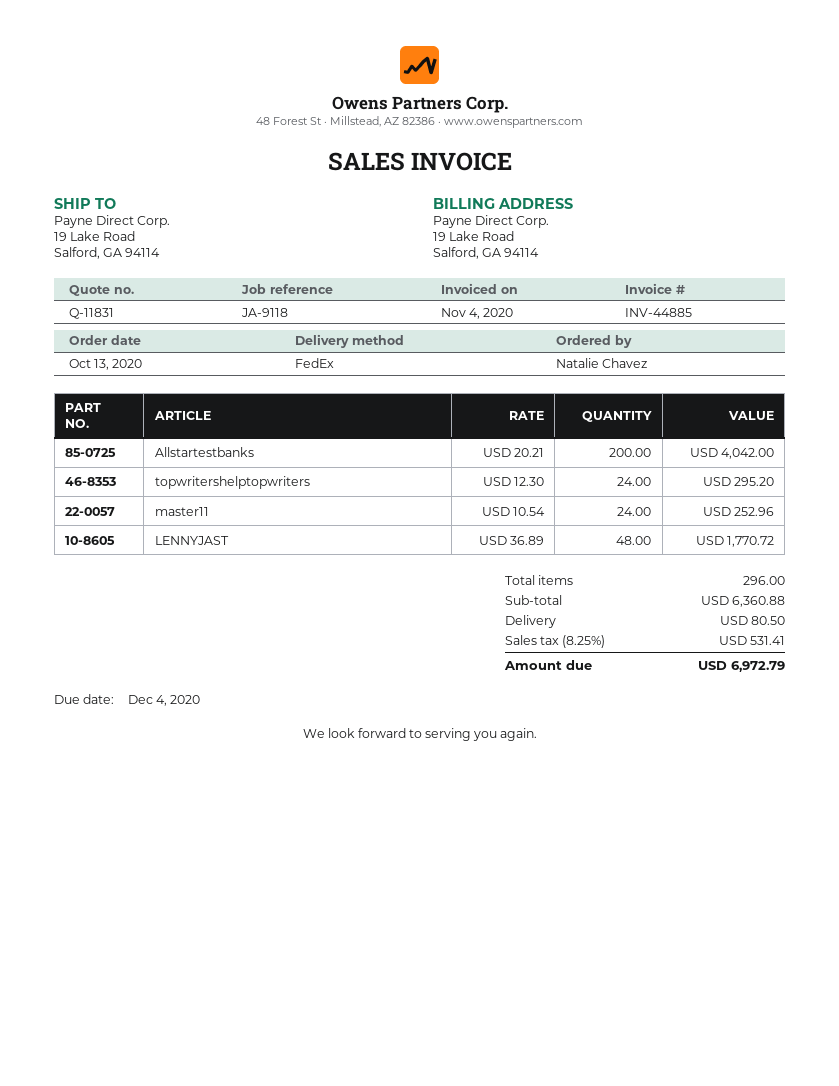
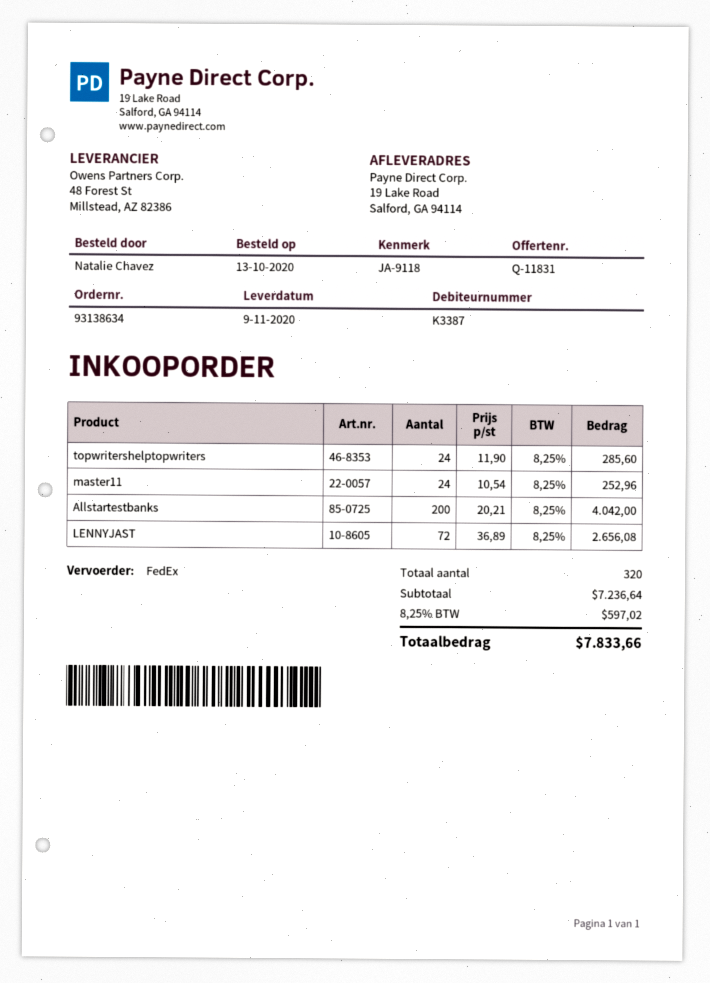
topwritershelptopwriters: 24 x 12.30 = 295.20 -> 24 x 11.90 = 285.60
LENNYJAST: 48 x 36.89 = 1770.72 -> 72 x 36.89 = 2656.08
total quantity: 296 -> 320
subtotal: 6360.88 -> 7236.64
shipping: 80.50 -> none
tax: 8.25% = 531.41 -> 8.25% = 597.02
total: 6972.79 -> 7833.66

